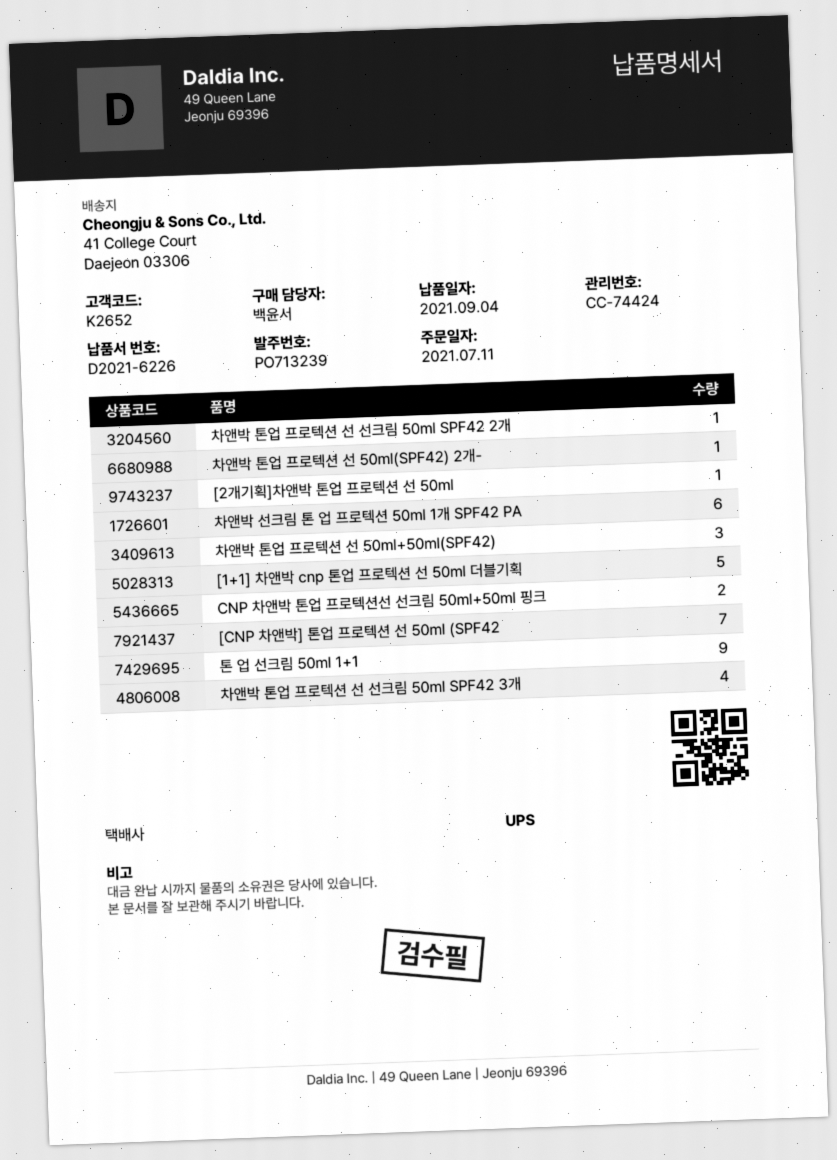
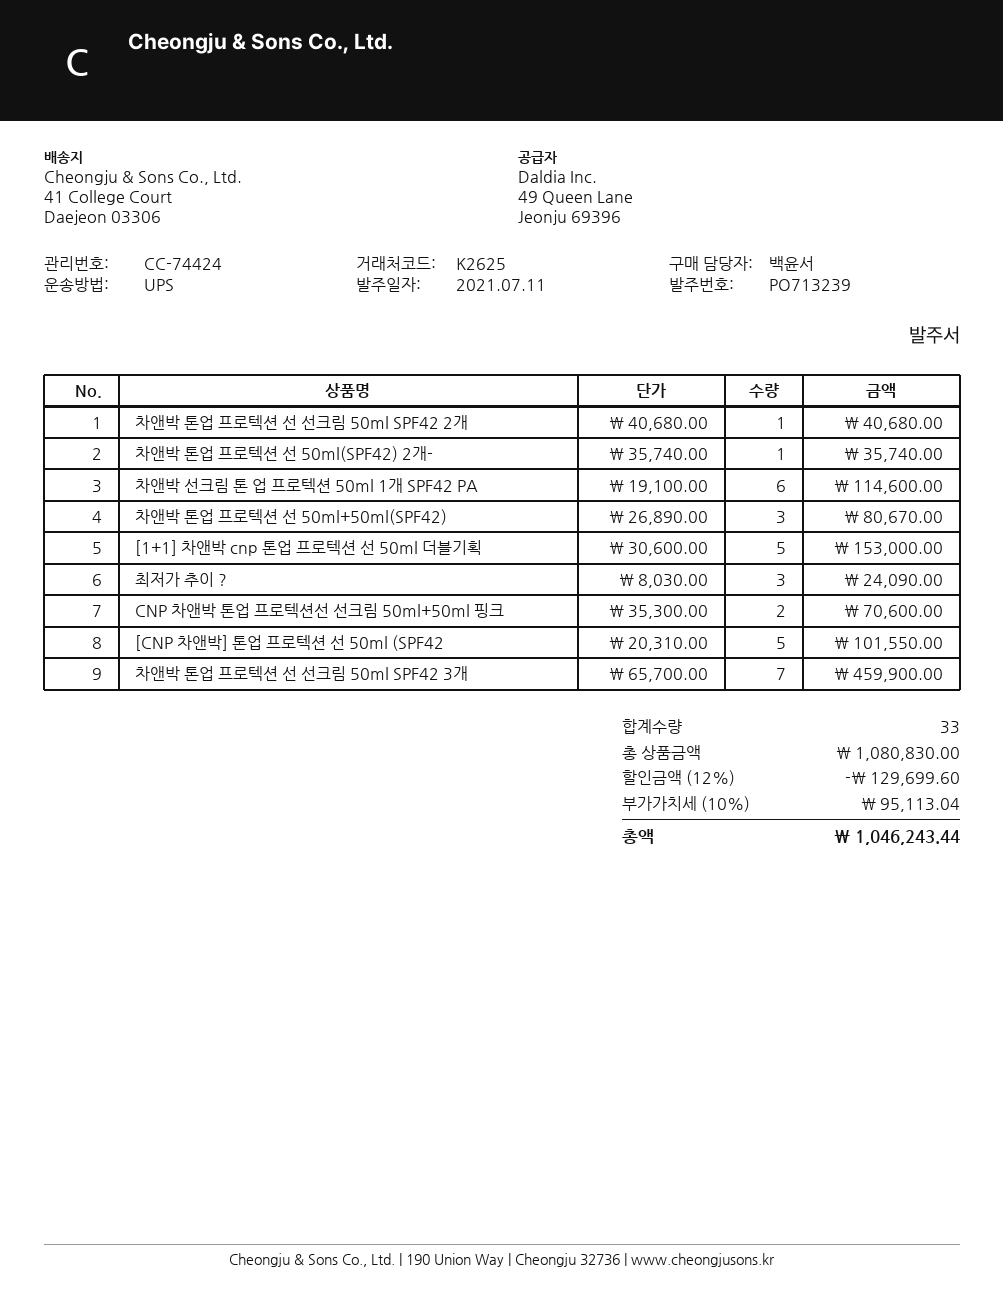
customer number: K2652 -> K2625
[2개기획]차앤박 톤업 프로텍션 선 50ml: 1 -> none
[CNP 차앤박] 톤업 프로텍션 선 50ml (SPF42: 7 -> 5
톤 업 선크림 50ml 1+1: 9 -> none
차앤박 톤업 프로텍션 선 선크림 50ml SPF42 3개: 4 -> 7
최저가 추이 ?: none -> 3

